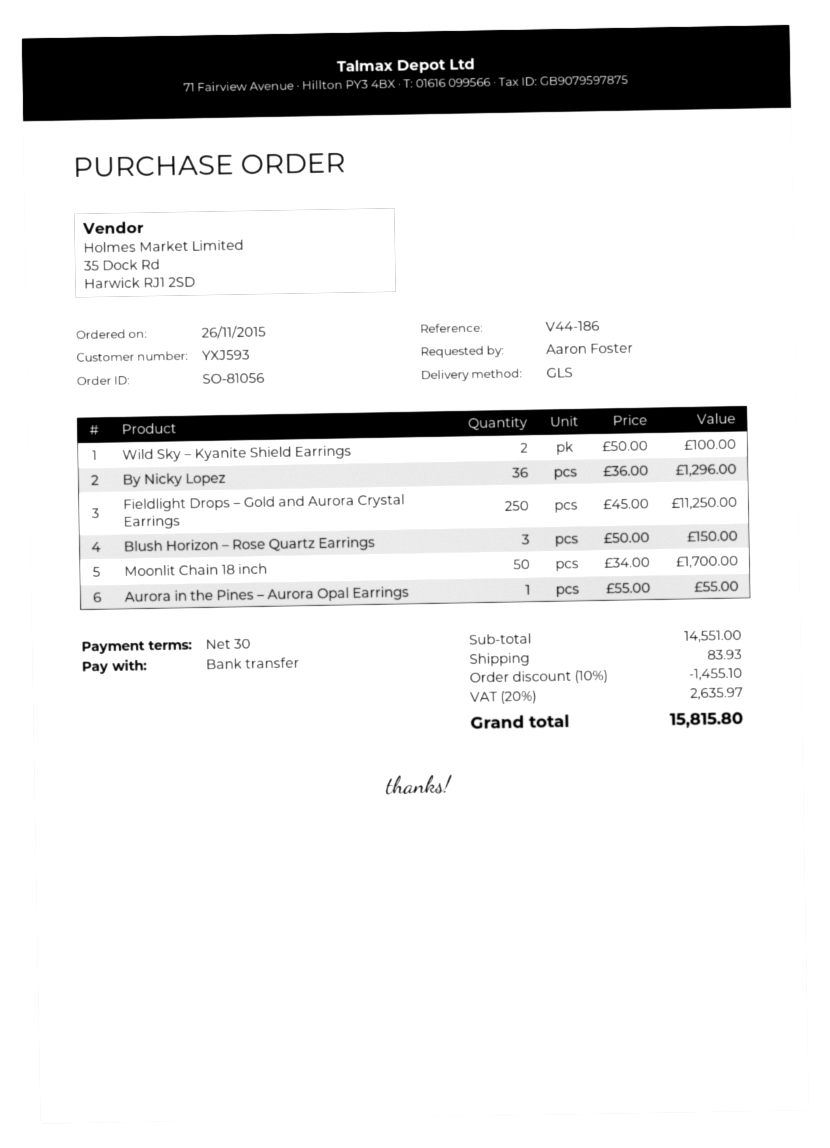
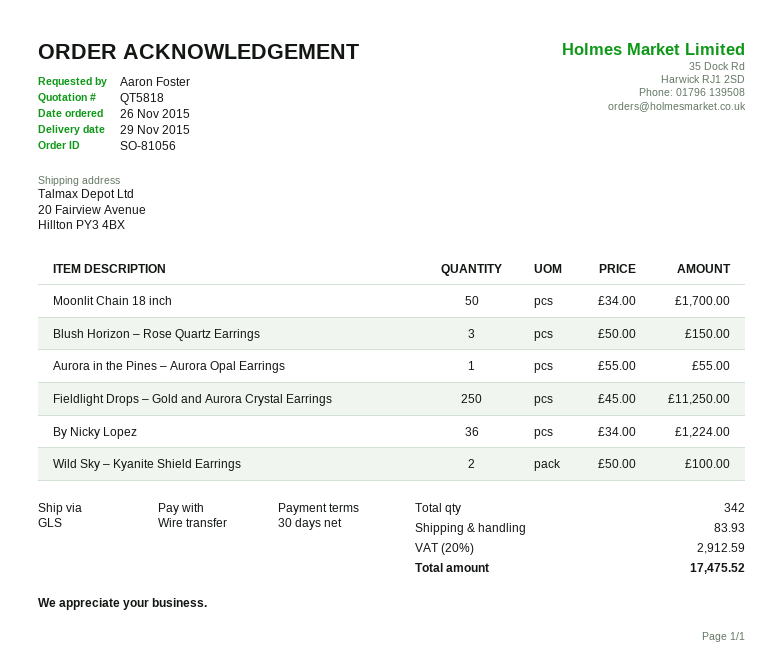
By Nicky Lopez: 36 x 36.00 = 1296.00 -> 36 x 34.00 = 1224.00
discount: 10% = 1455.10 -> none
tax: 20% = 2635.97 -> 20% = 2912.59
total: 15815.80 -> 17475.52

